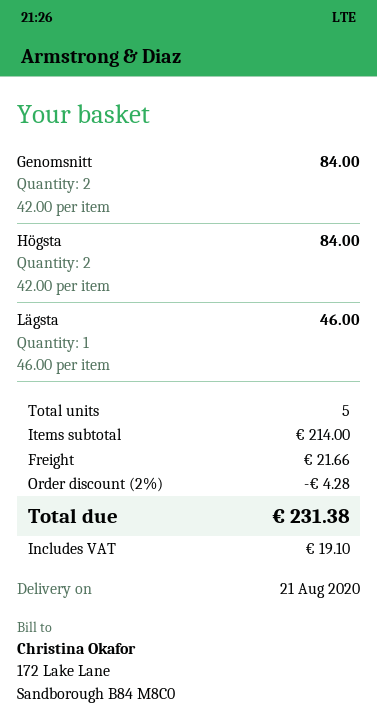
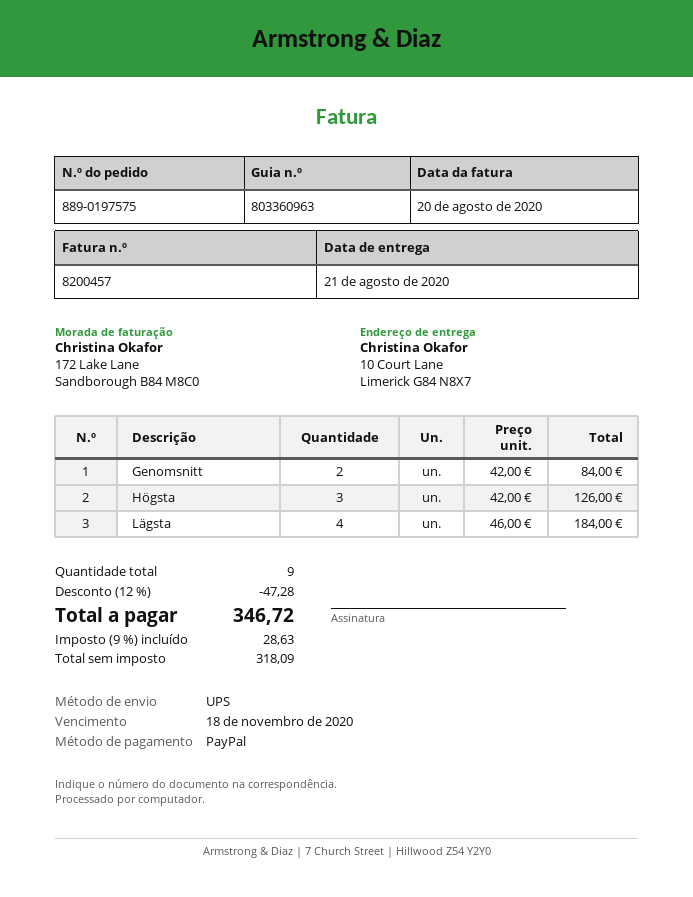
Högsta: 2 x 42.00 = 84.00 -> 3 x 42.00 = 126.00
Lägsta: 1 x 46.00 = 46.00 -> 4 x 46.00 = 184.00
total quantity: 5 -> 9
discount: 2% = 4.28 -> 12% = 47.28
shipping: 21.66 -> none
tax: 19.10 -> 28.63
total: 231.38 -> 346.72

